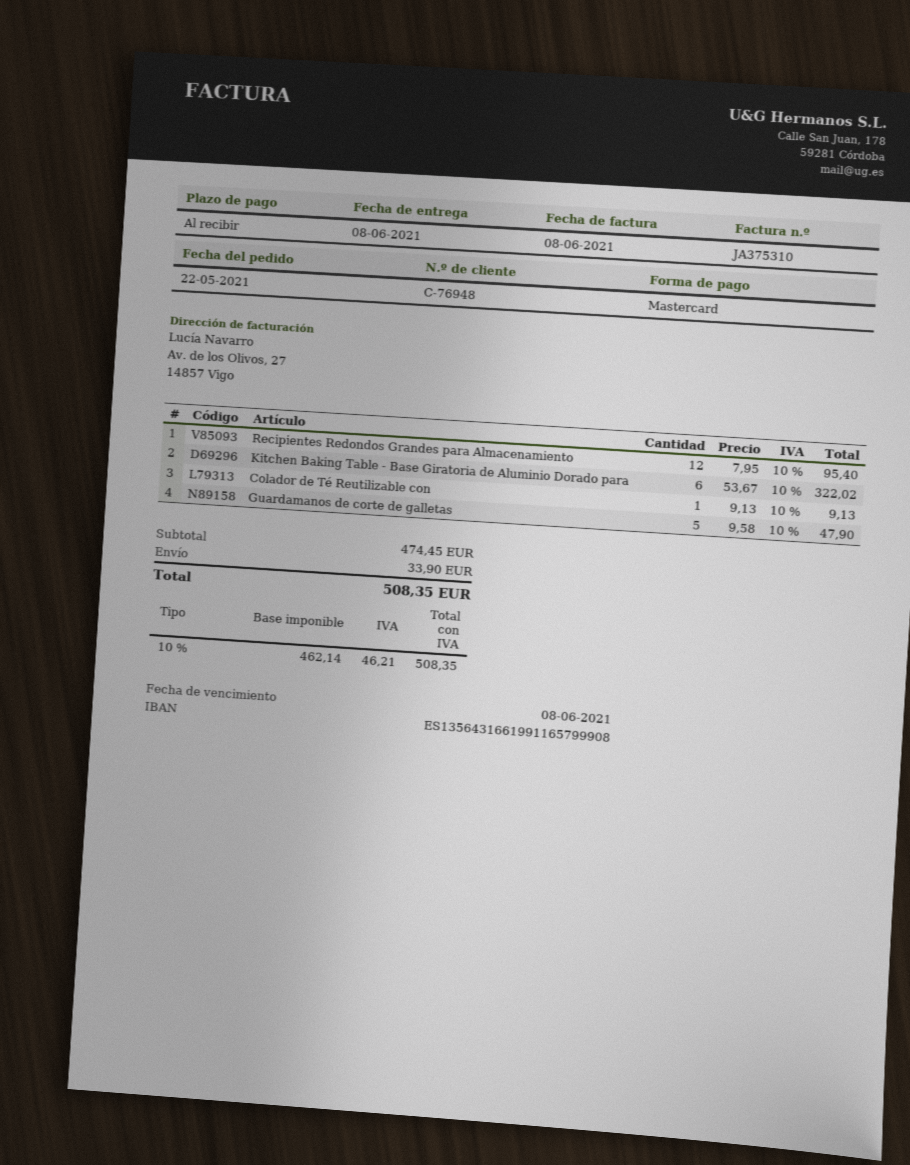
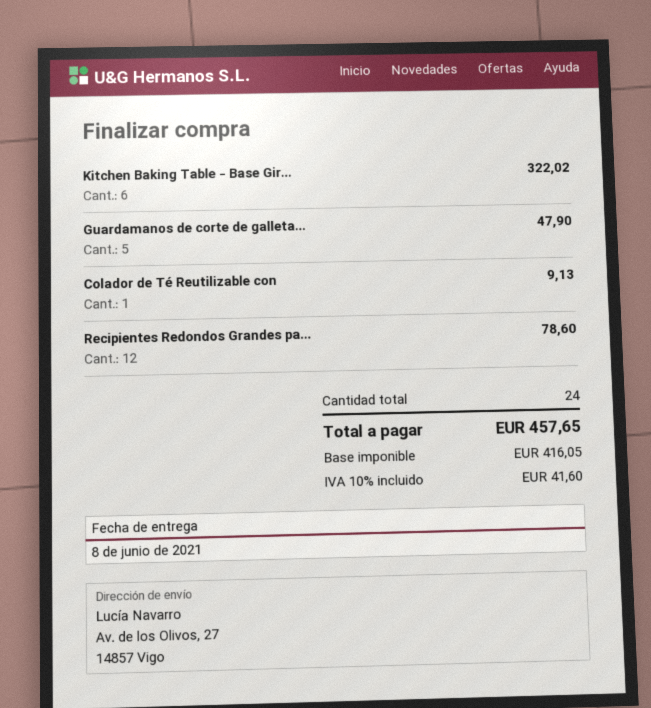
Recipientes Redondos Grandes para Almacenamiento: 12 for 95.40 -> 12 for 78.60
shipping: 33.90 -> none
net: 462.14 -> 416.05
tax: 10% = 46.21 -> 10% = 41.60
total: 508.35 -> 457.65

